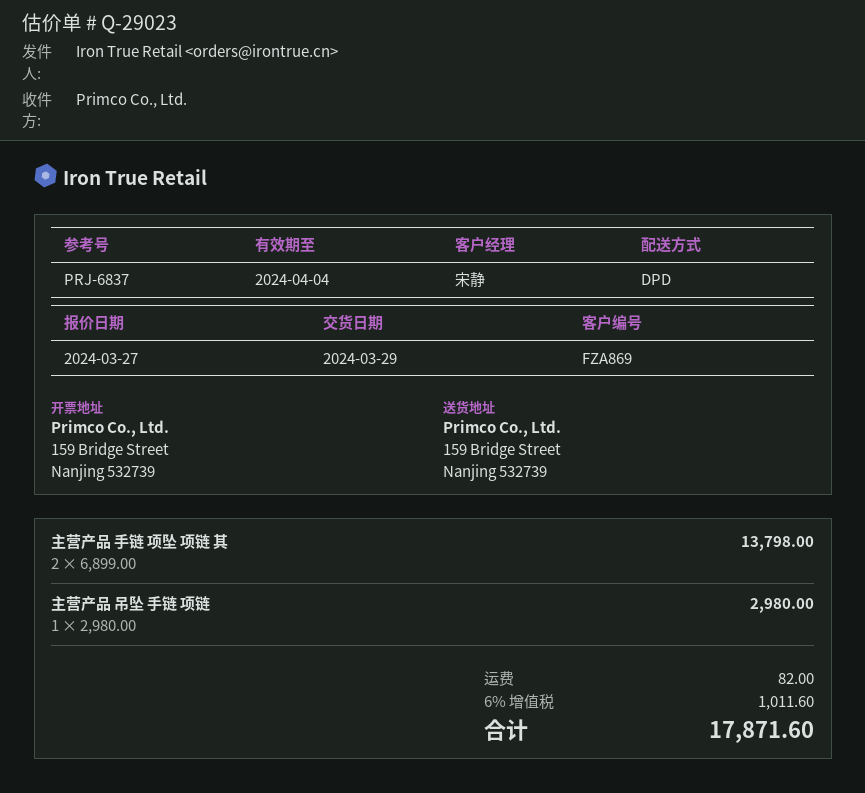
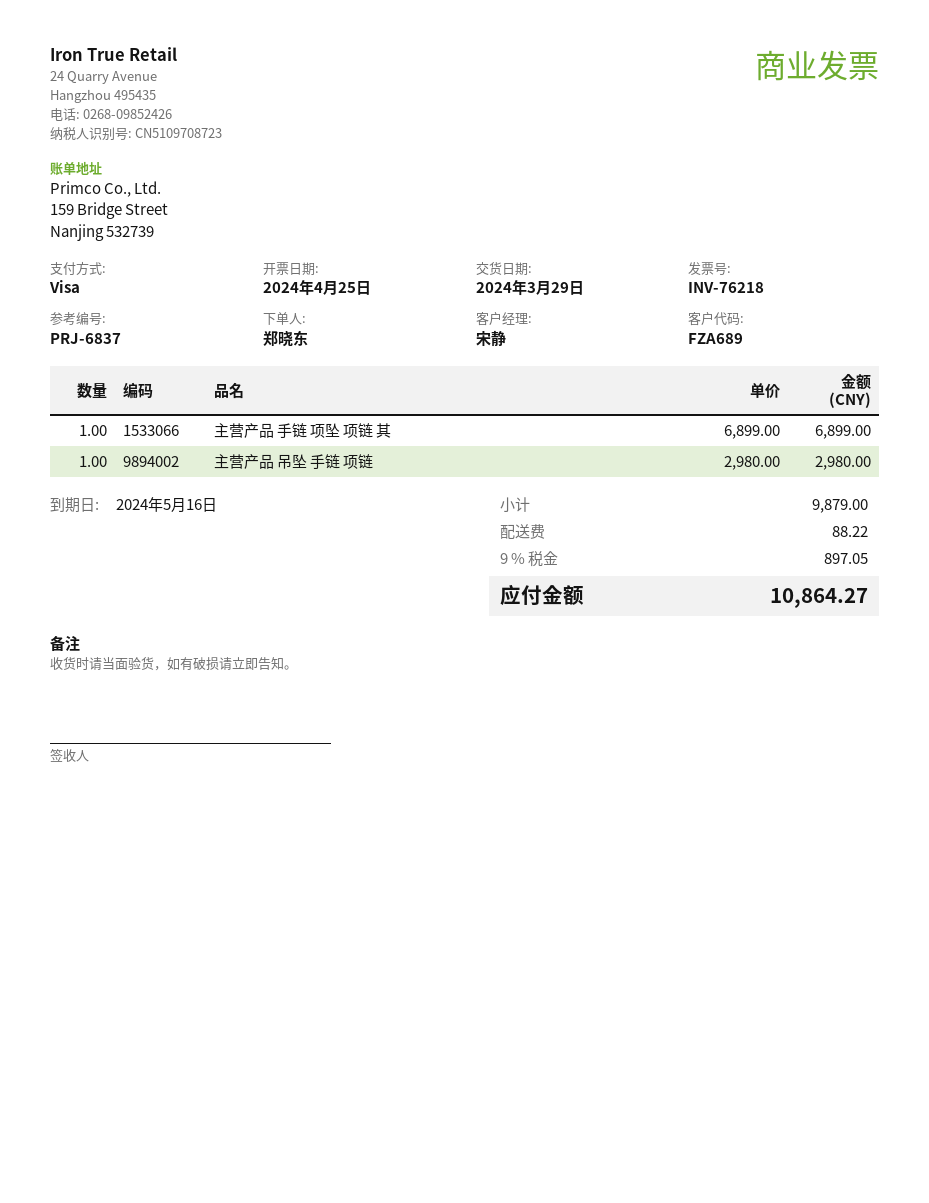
customer number: FZA869 -> FZA689
主营产品 手链 项坠 项链 其: 2 x 6899.00 = 13798.00 -> 1 x 6899.00 = 6899.00
shipping: 82.00 -> 88.22
tax: 6% = 1011.60 -> 9% = 897.05
total: 17871.60 -> 10864.27

